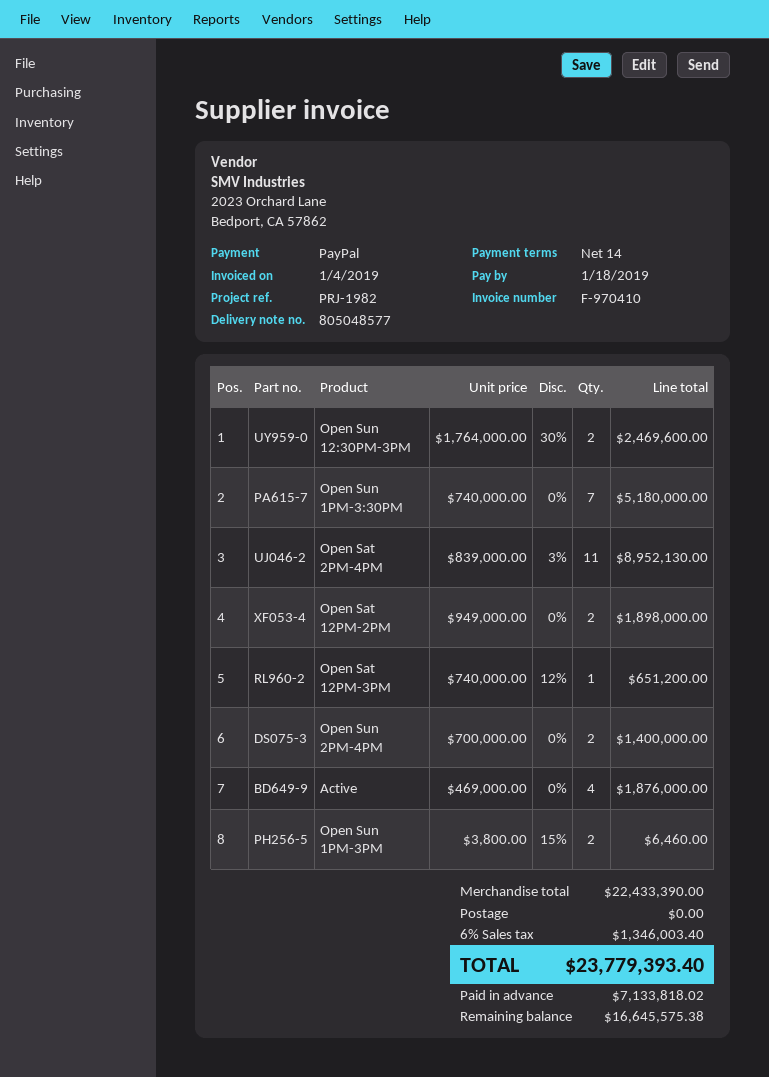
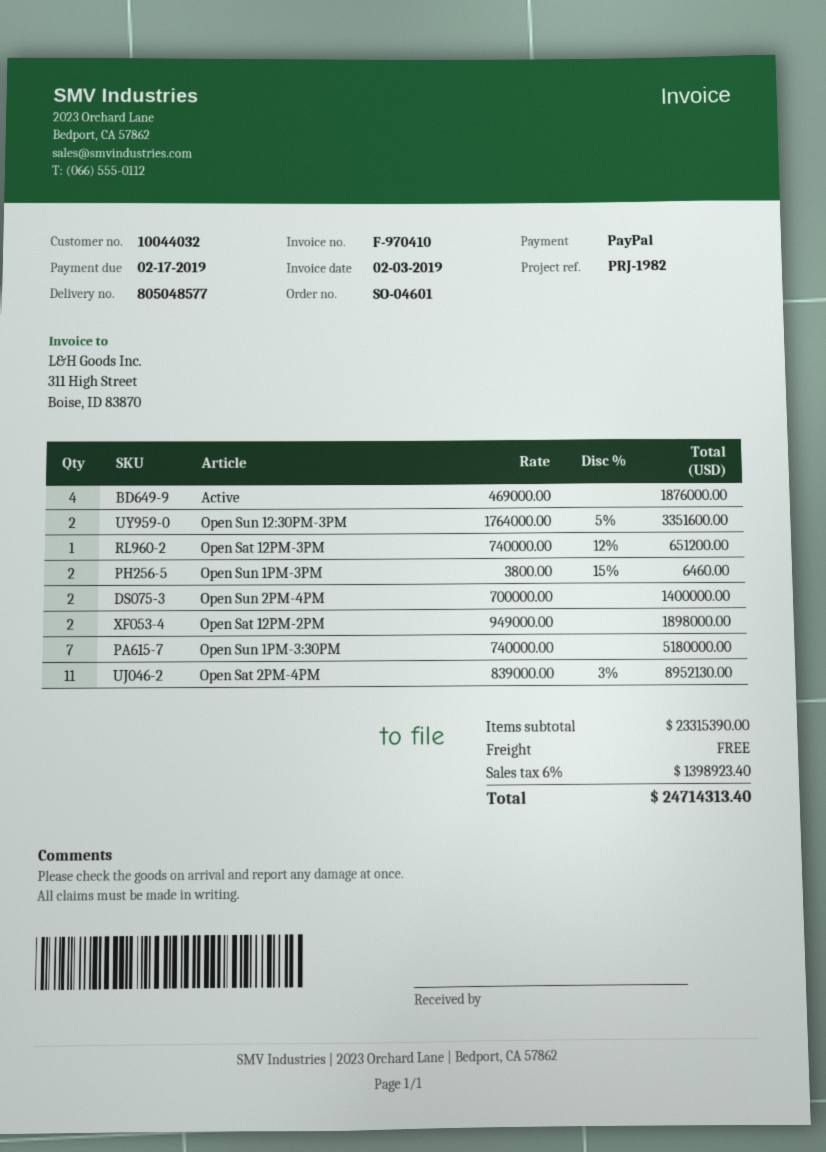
invoice date: 2019-01-04 -> 2019-02-03
due date: 2019-01-18 -> 2019-02-17
Open Sun 12:30PM-3PM: 2 x 1764000.00 - 30% = 2469600.00 -> 2 x 1764000.00 - 5% = 3351600.00
subtotal: 22433390.00 -> 23315390.00
tax: 6% = 1346003.40 -> 6% = 1398923.40
total: 23779393.40 -> 24714313.40

